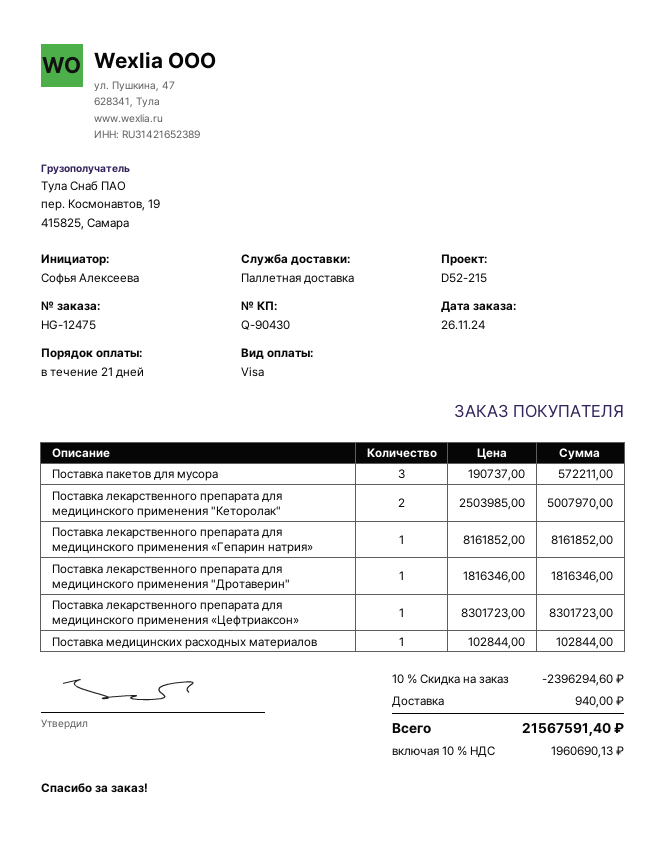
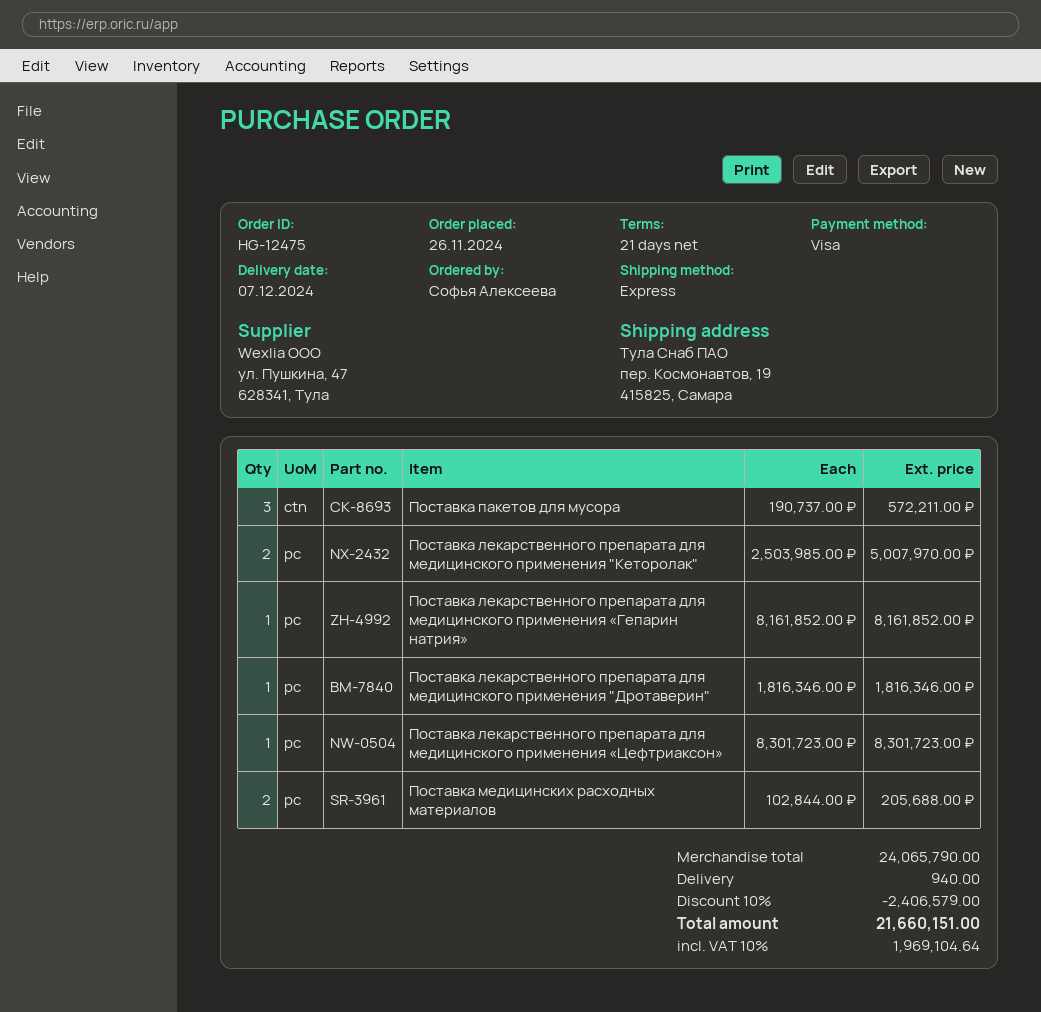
shipping method: pallet freight -> express
Поставка медицинских расходных материалов: 1 x 102844.00 = 102844.00 -> 2 x 102844.00 = 205688.00
discount: 10% = 2396294.60 -> 10% = 2406579.00
tax: 10% = 1960690.13 -> 10% = 1969104.64
total: 21567591.40 -> 21660151.00

